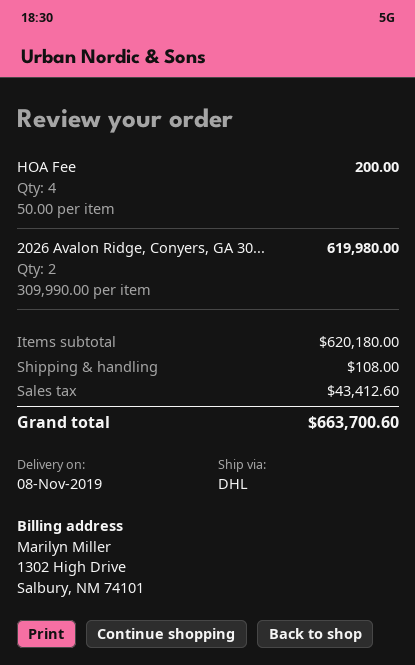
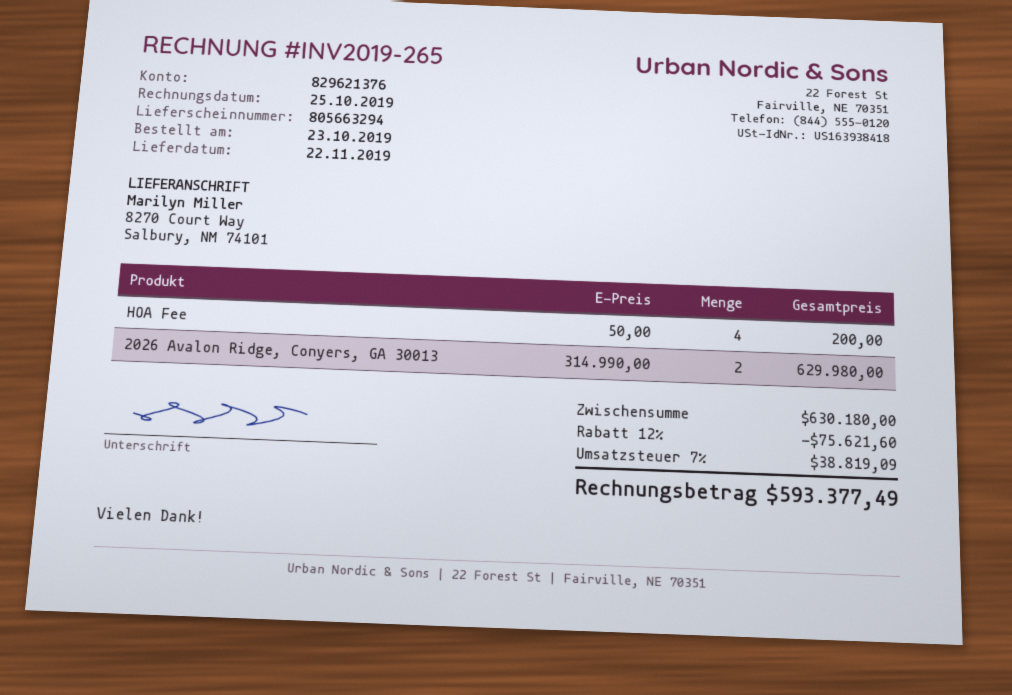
delivery date: 2019-11-08 -> 2019-11-22
2026 Avalon Ridge, Conyers, GA 30...: 2 x 309990.00 = 619980.00 -> 2 x 314990.00 = 629980.00
subtotal: 620180.00 -> 630180.00
discount: none -> 12% = 75621.60
shipping: 108.00 -> none
tax: 43412.60 -> 38819.09
total: 663700.60 -> 593377.49

